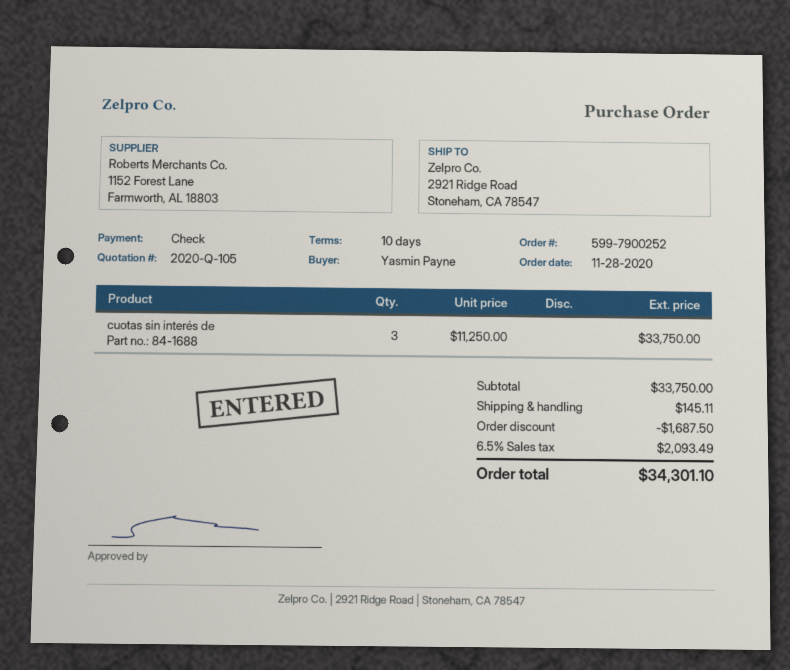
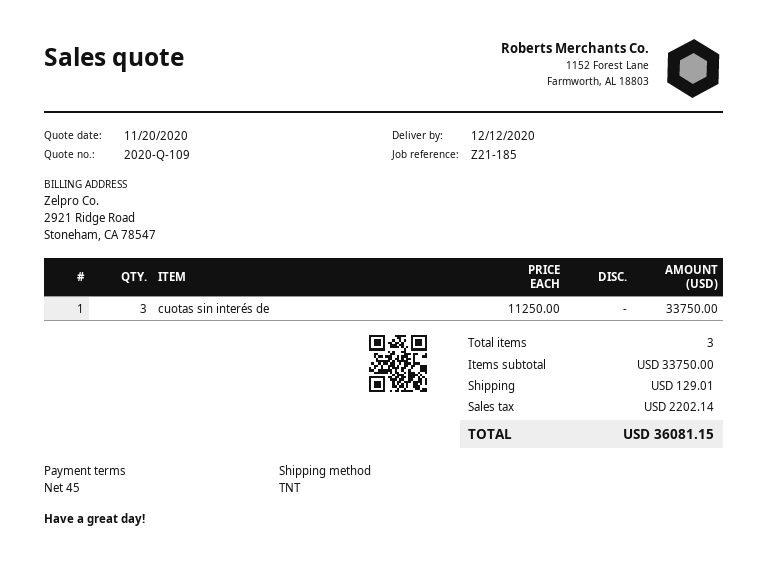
quote number: 2020-Q-105 -> 2020-Q-109
payment terms: 10 days -> 45 days
discount: 1687.50 -> none
shipping: 145.11 -> 129.01
tax: 2093.49 -> 2202.14
total: 34301.10 -> 36081.15

